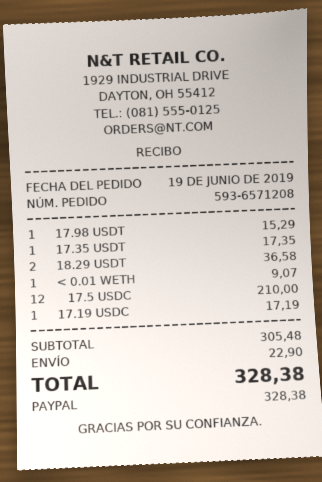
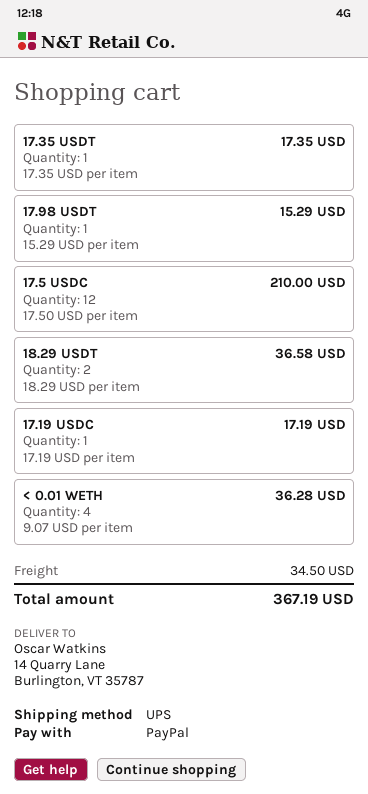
< 0.01 WETH: 1 for 9.07 -> 4 for 36.28
shipping: 22.90 -> 34.50
total: 328.38 -> 367.19

